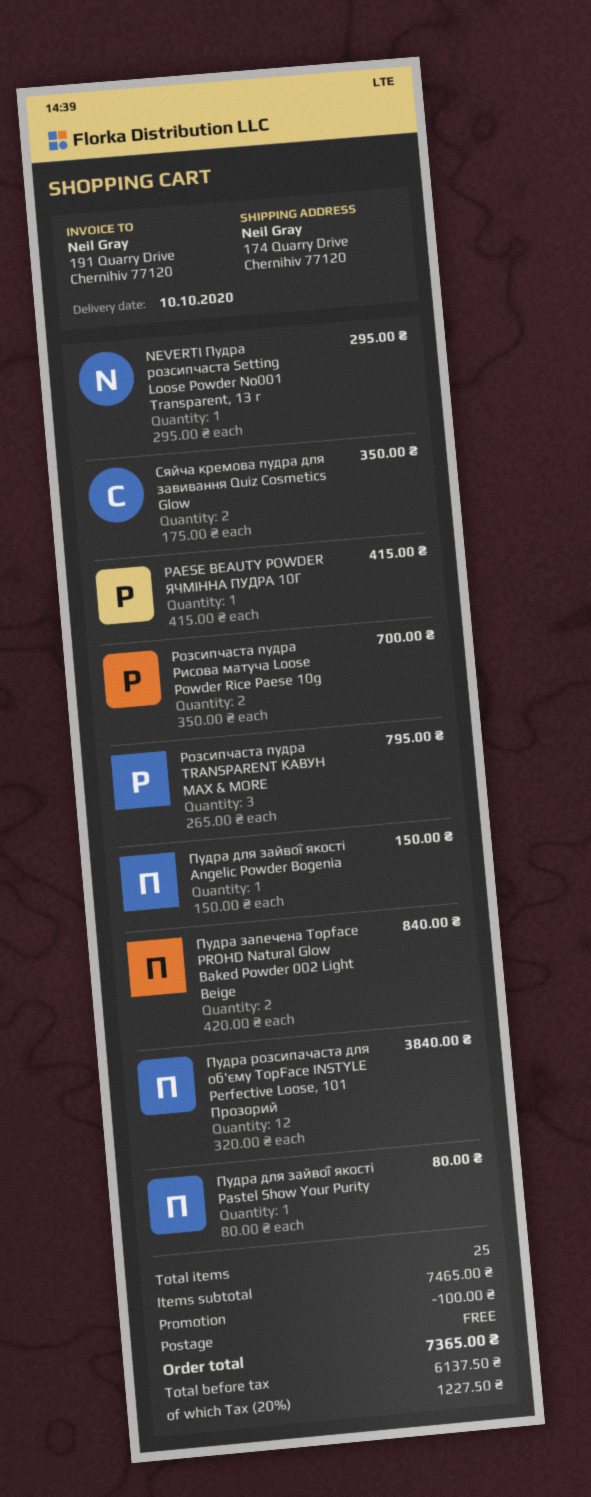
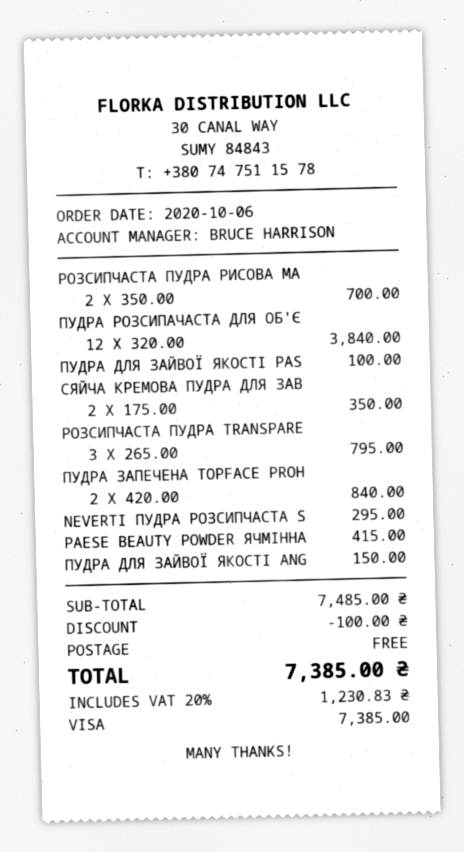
Пудра для зайвої якості Pastel Show Your Purity: 1 x 80.00 = 80.00 -> 1 x 100.00 = 100.00
subtotal: 7465.00 -> 7485.00
tax: 20% = 1227.50 -> 20% = 1230.83
total: 7365.00 -> 7385.00

